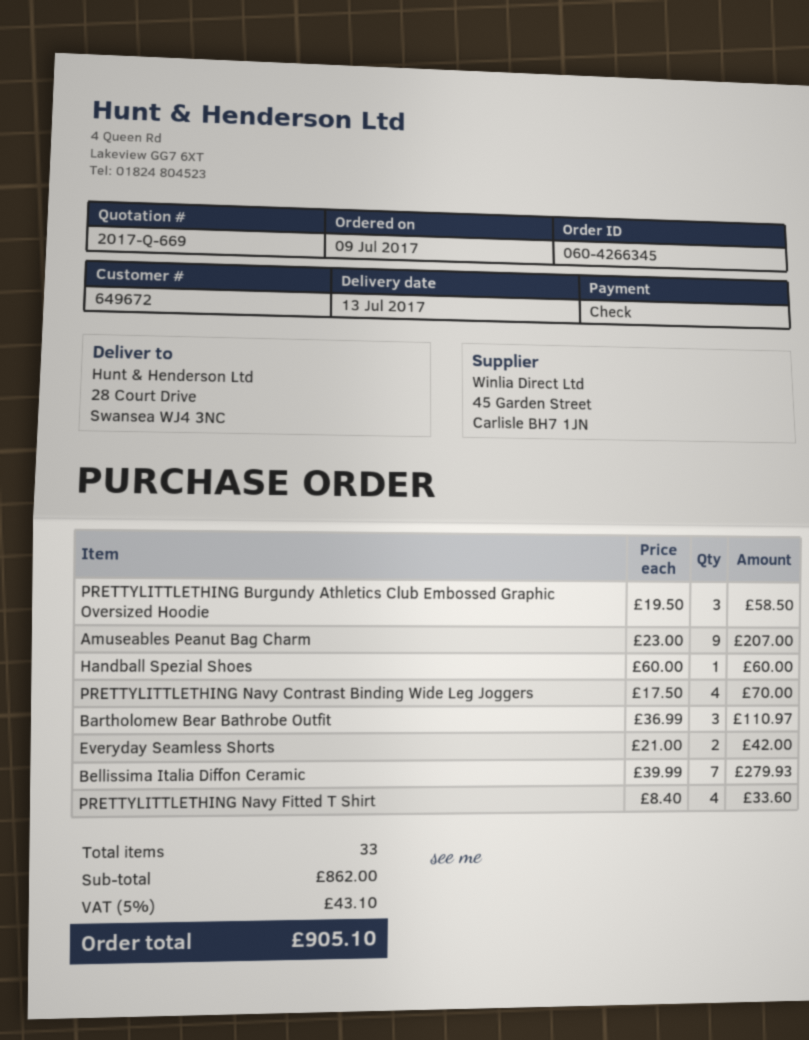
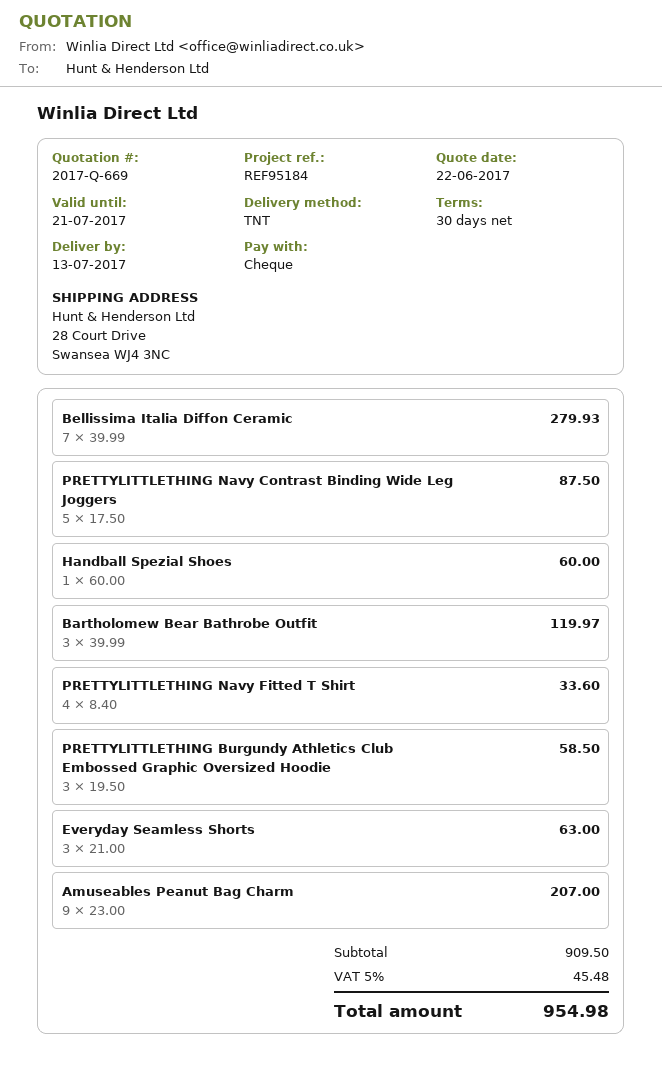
PRETTYLITTLETHING Navy Contrast Binding Wide Leg Joggers: 4 x 17.50 = 70.00 -> 5 x 17.50 = 87.50
Bartholomew Bear Bathrobe Outfit: 3 x 36.99 = 110.97 -> 3 x 39.99 = 119.97
Everyday Seamless Shorts: 2 x 21.00 = 42.00 -> 3 x 21.00 = 63.00
subtotal: 862.00 -> 909.50
tax: 5% = 43.10 -> 5% = 45.48
total: 905.10 -> 954.98

